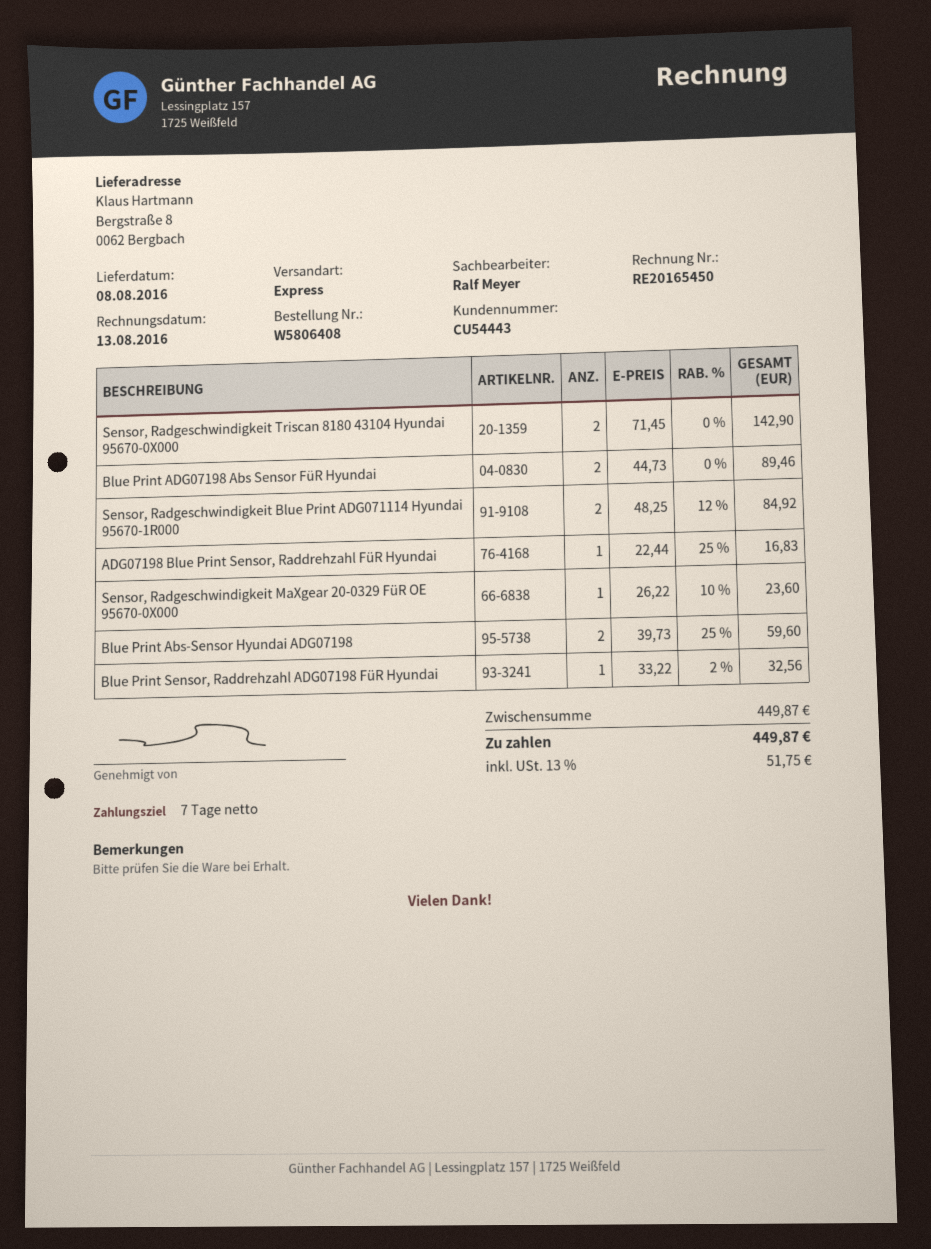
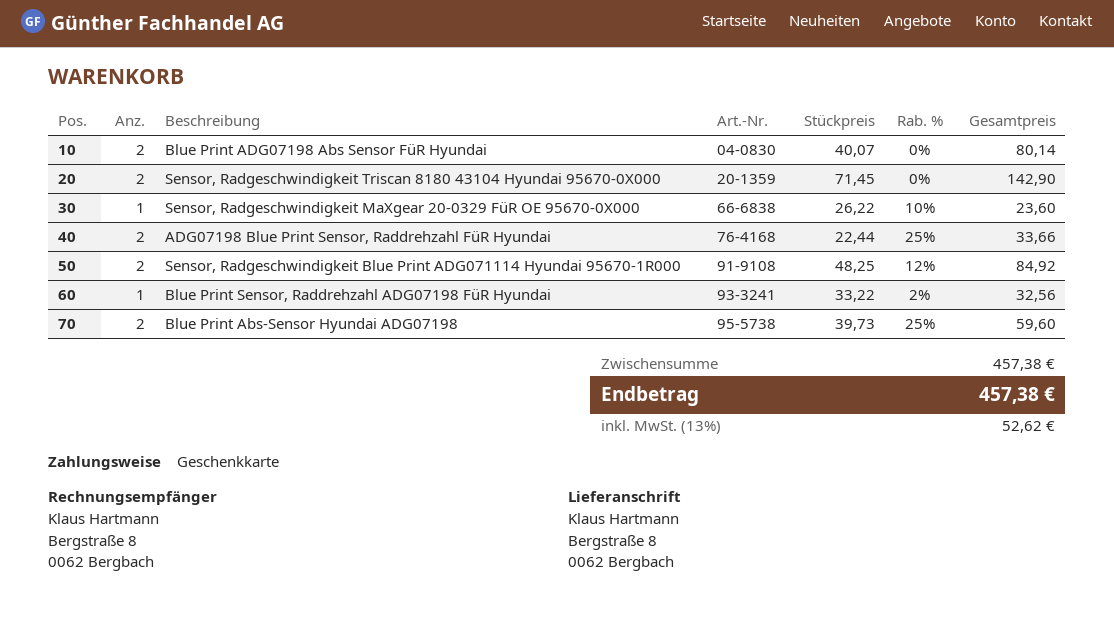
Blue Print ADG07198 Abs Sensor FüR Hyundai: 2 x 44.73 = 89.46 -> 2 x 40.07 = 80.14
ADG07198 Blue Print Sensor, Raddrehzahl FüR Hyundai: 1 x 22.44 - 25% = 16.83 -> 2 x 22.44 - 25% = 33.66
subtotal: 449.87 -> 457.38
tax: 13% = 51.75 -> 13% = 52.62
total: 449.87 -> 457.38

